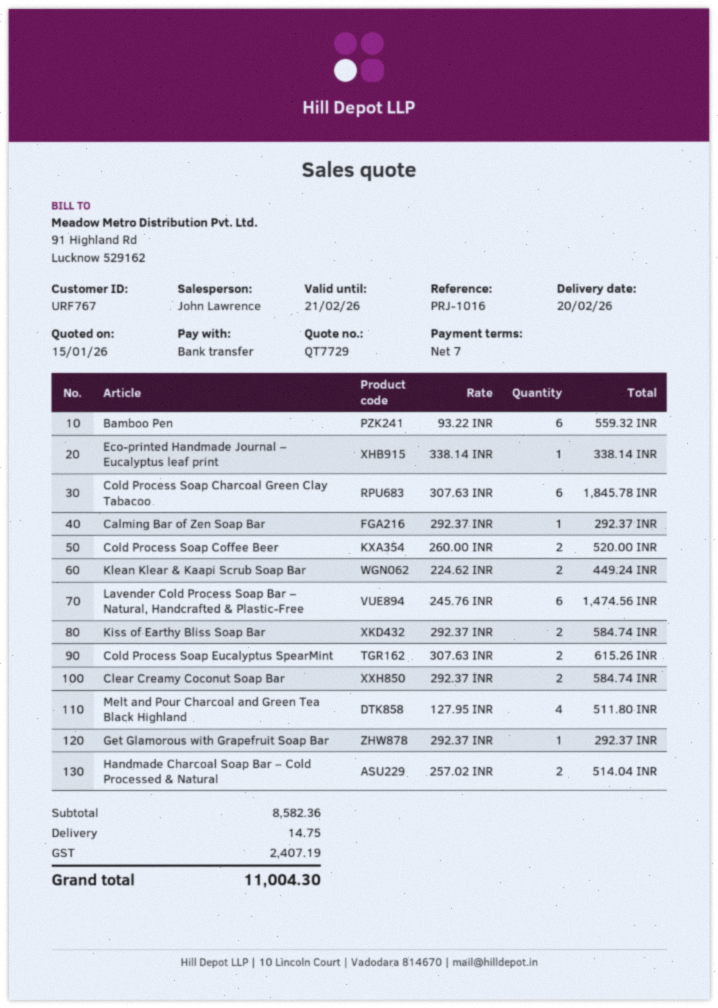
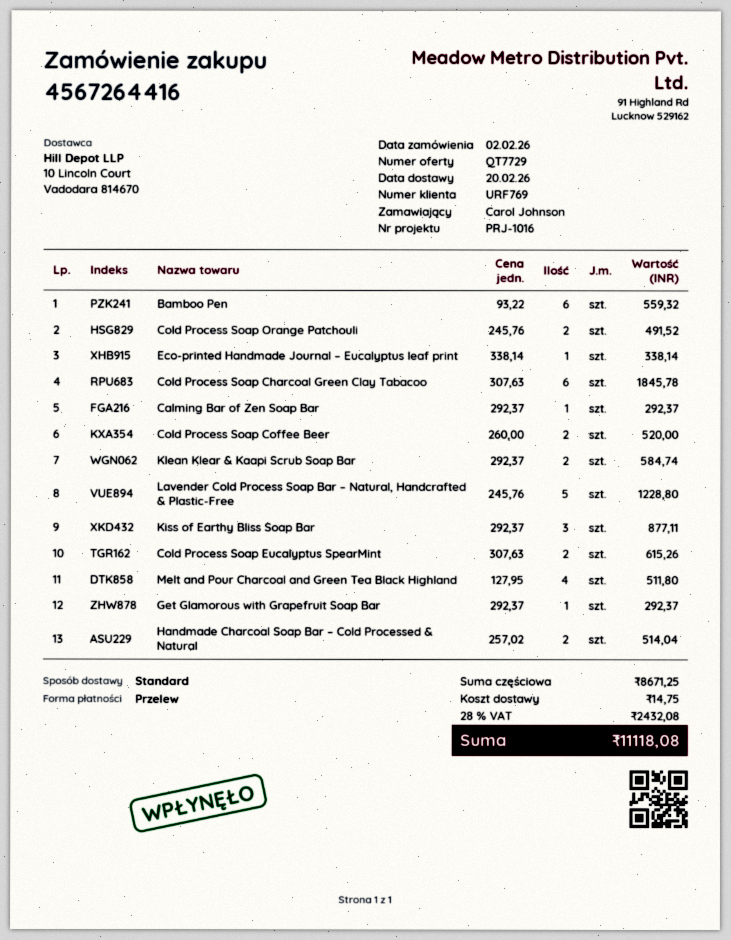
customer number: URF767 -> URF769
Klean Klear & Kaapi Scrub Soap Bar: 2 x 224.62 = 449.24 -> 2 x 292.37 = 584.74
Lavender Cold Process Soap Bar – Natural, Handcrafted & Plastic-Free: 6 x 245.76 = 1474.56 -> 5 x 245.76 = 1228.80
Kiss of Earthy Bliss Soap Bar: 2 x 292.37 = 584.74 -> 3 x 292.37 = 877.11
Clear Creamy Coconut Soap Bar: 2 x 292.37 = 584.74 -> none
Cold Process Soap Orange Patchouli: none -> 2 x 245.76 = 491.52
subtotal: 8582.36 -> 8671.25
tax: 2407.19 -> 2432.08
total: 11004.30 -> 11118.08

